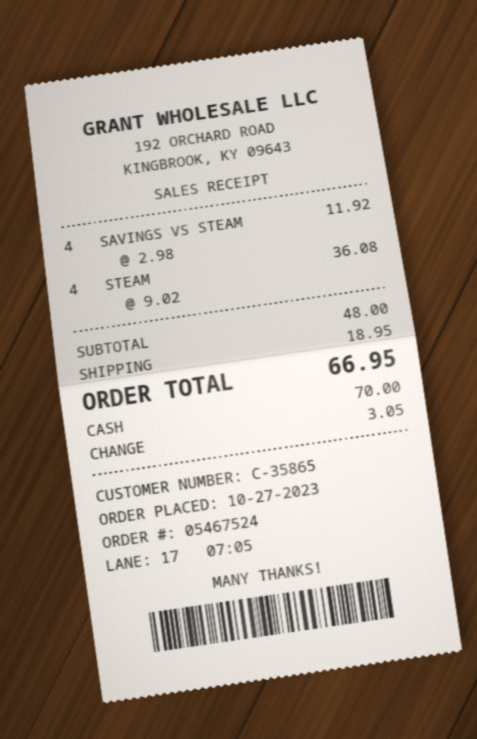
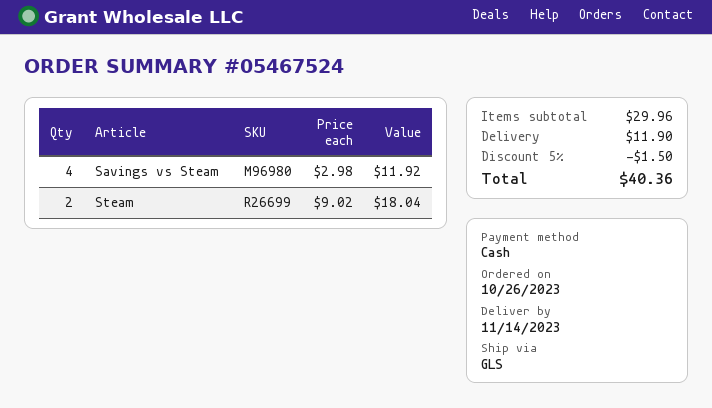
order date: 2023-10-27 -> 2023-10-26
STEAM: 4 x 9.02 = 36.08 -> 2 x 9.02 = 18.04
subtotal: 48.00 -> 29.96
discount: none -> 5% = 1.50
shipping: 18.95 -> 11.90
total: 66.95 -> 40.36

